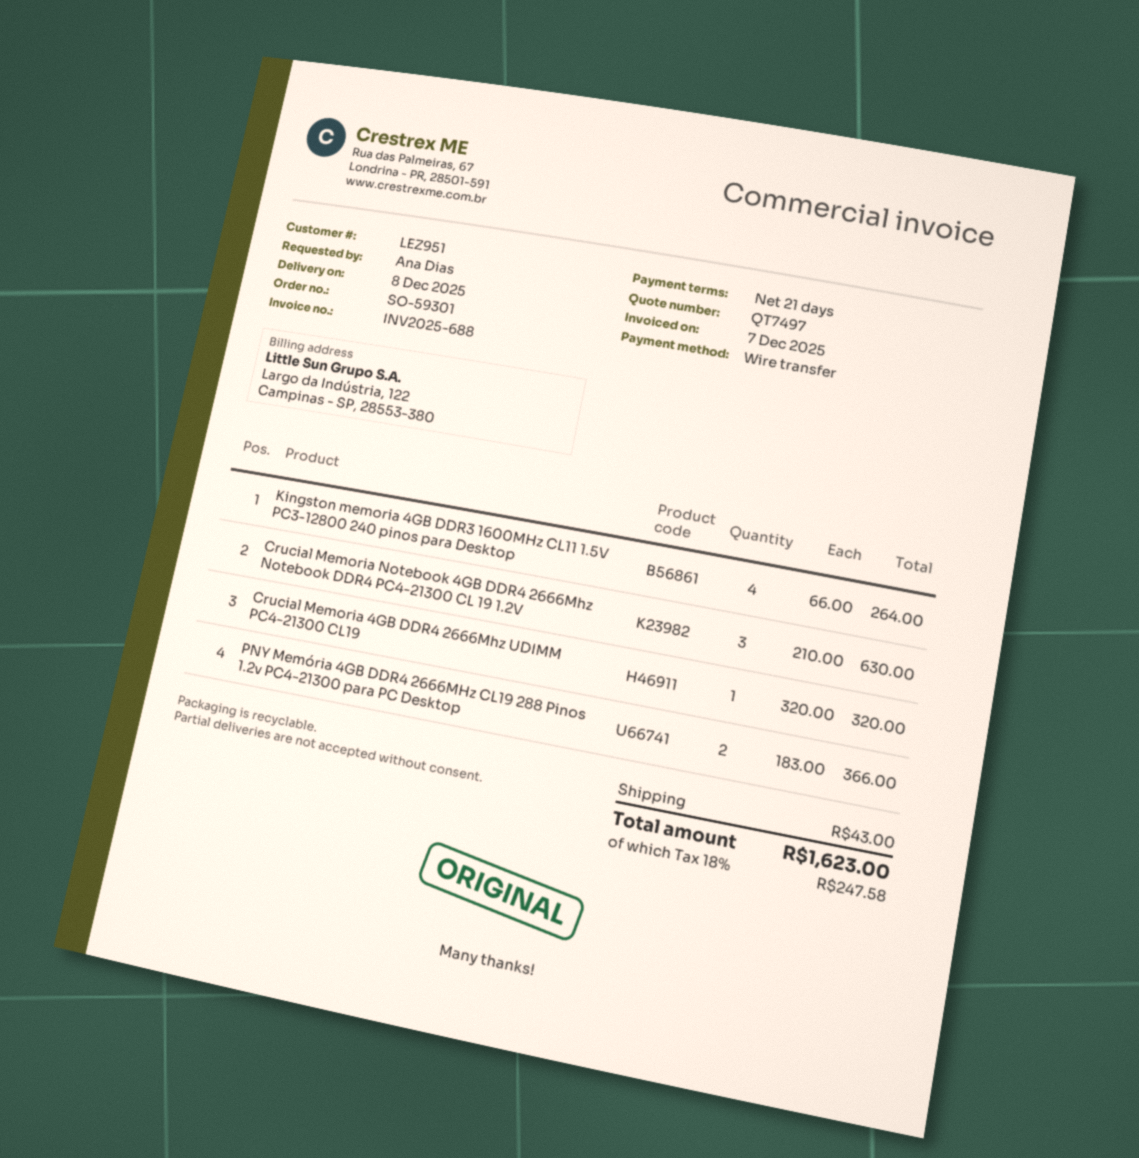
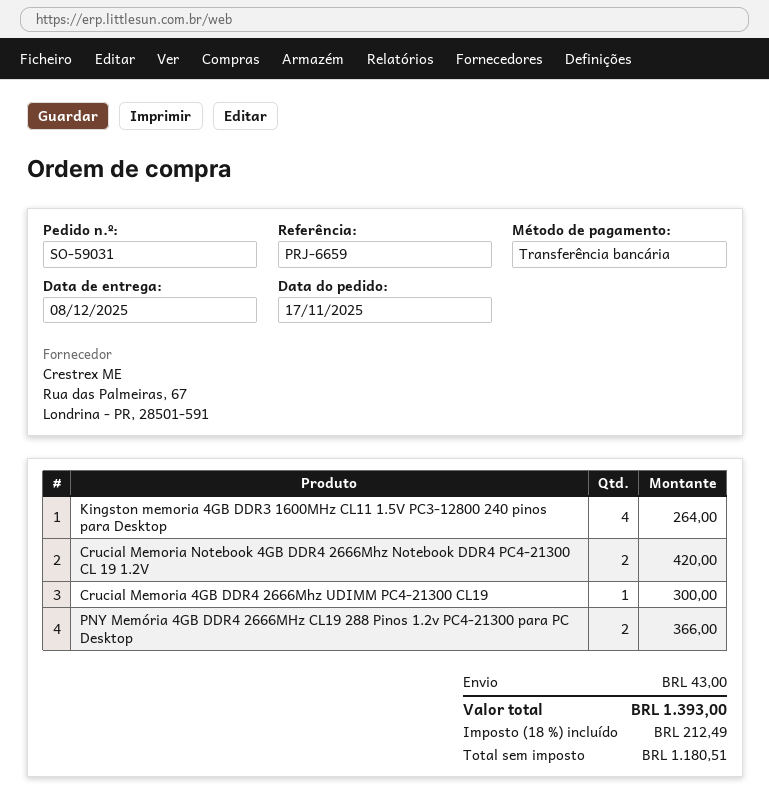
order number: SO-59301 -> SO-59031
Crucial Memoria Notebook 4GB DDR4 2666Mhz Notebook DDR4 PC4-21300 CL 19 1.2V: 3 for 630.00 -> 2 for 420.00
Crucial Memoria 4GB DDR4 2666Mhz UDIMM PC4-21300 CL19: 1 for 320.00 -> 1 for 300.00
tax: 18% = 247.58 -> 18% = 212.49
total: 1623.00 -> 1393.00

